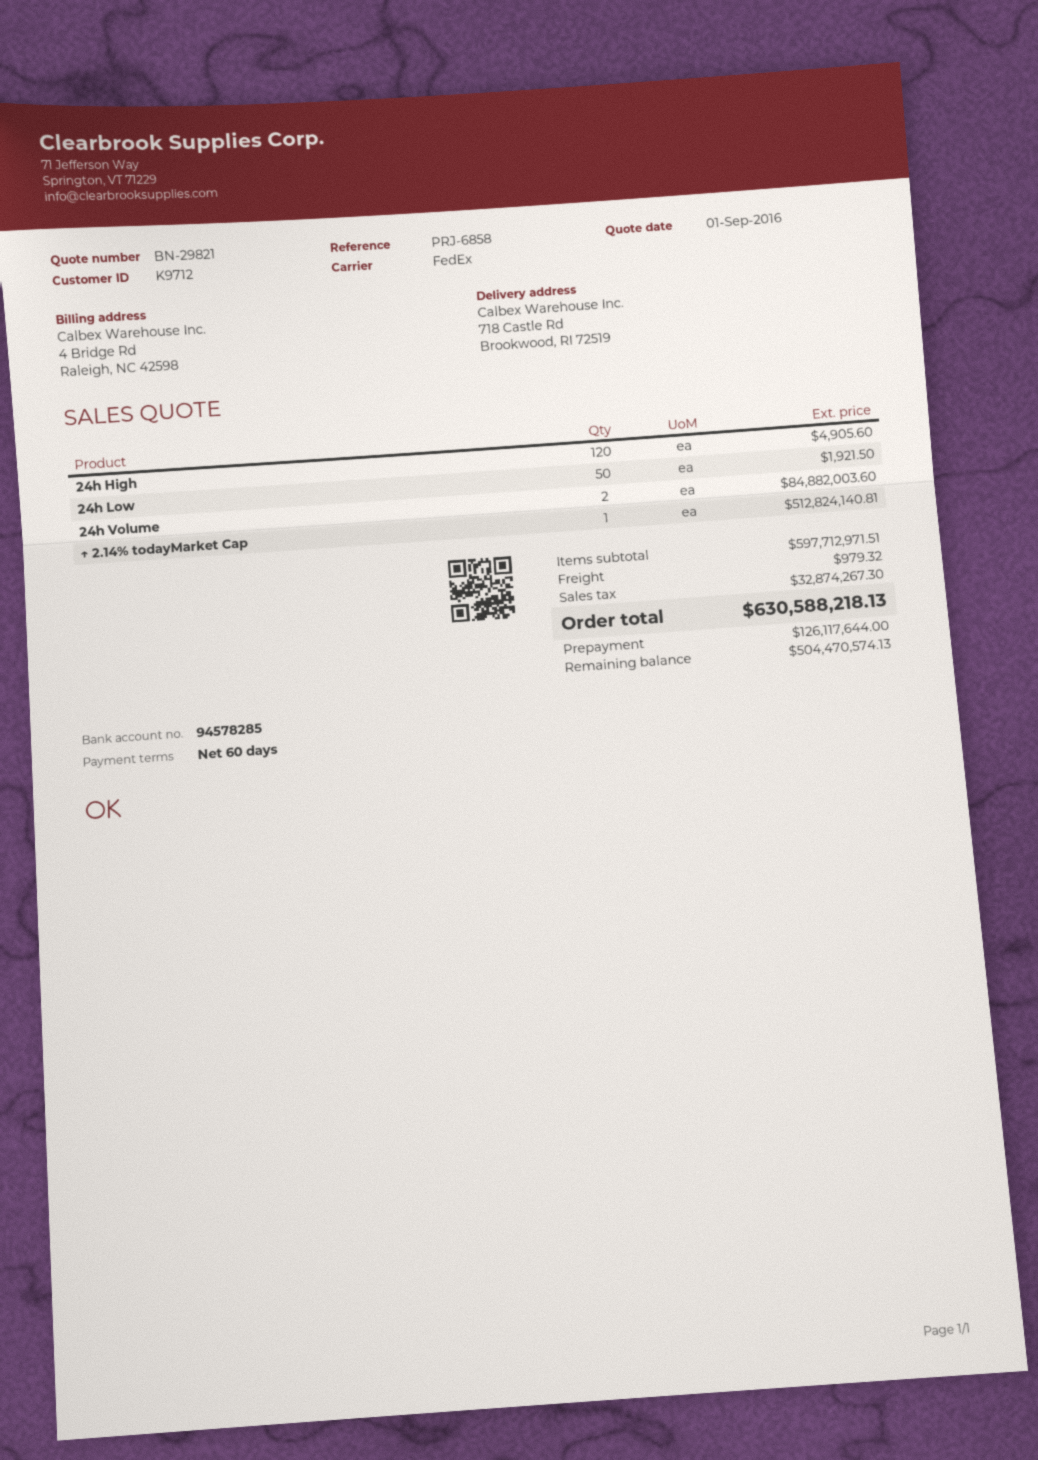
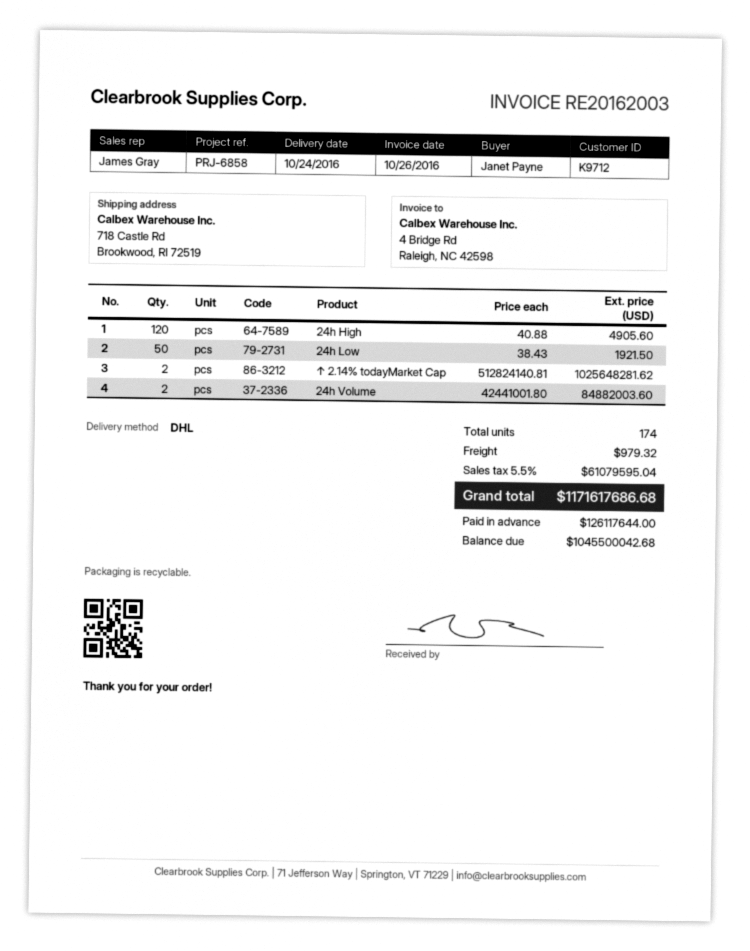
shipping method: FedEx -> DHL
↑ 2.14% todayMarket Cap: 1 for 512824140.81 -> 2 for 1025648281.62
tax: 32874267.30 -> 61079595.04
total: 630588218.13 -> 1171617686.68
balance: 504470574.13 -> 1045500042.68

